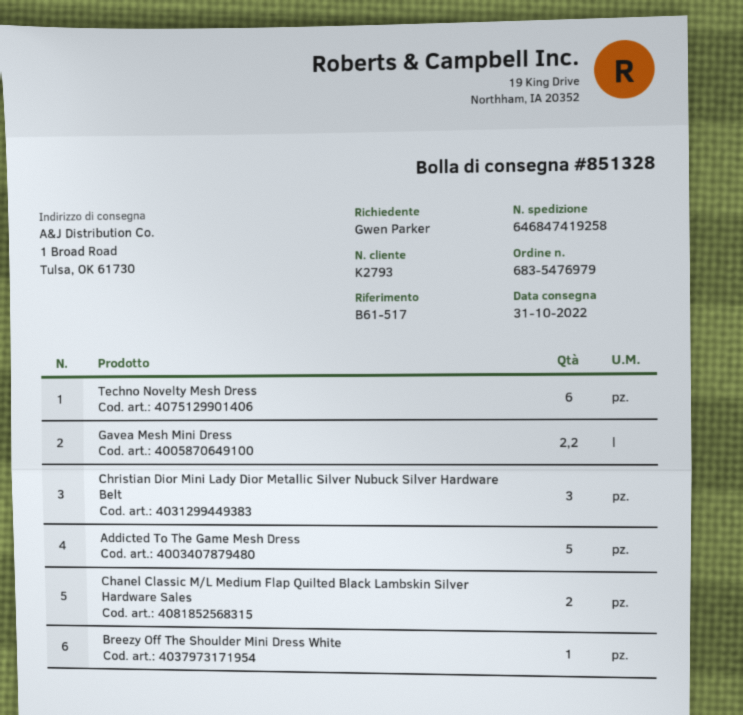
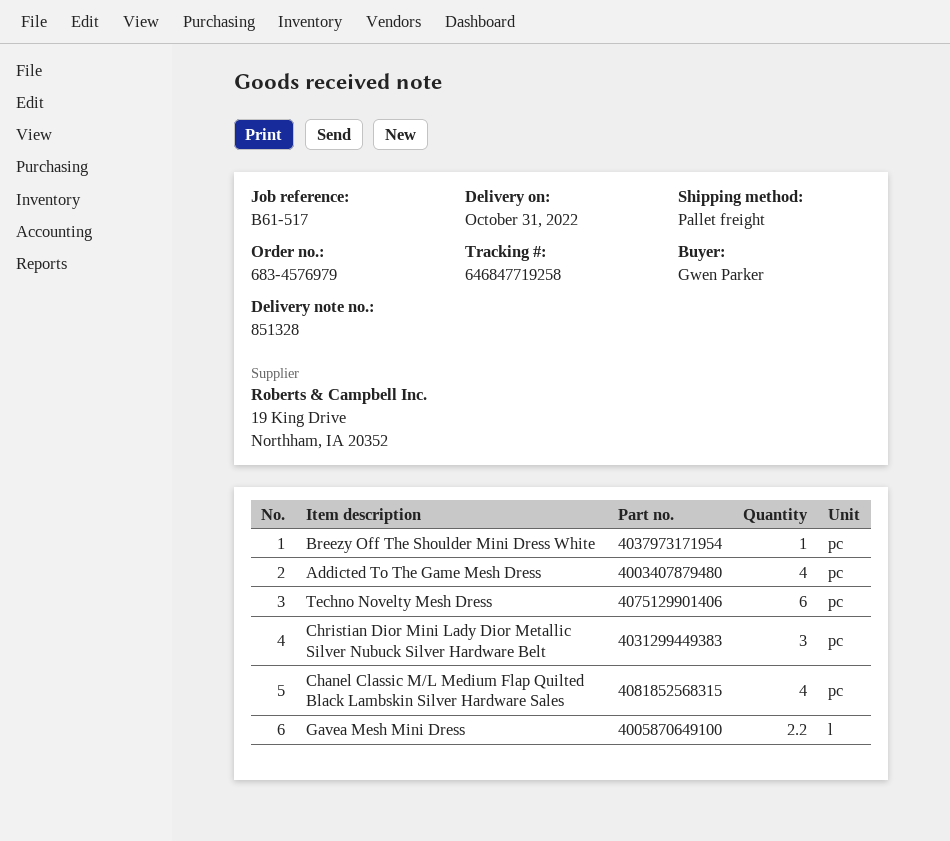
order number: 683-5476979 -> 683-4576979
tracking number: 646847419258 -> 646847719258
Addicted To The Game Mesh Dress: 5 -> 4
Chanel Classic M/L Medium Flap Quilted Black Lambskin Silver Hardware Sales: 2 -> 4

